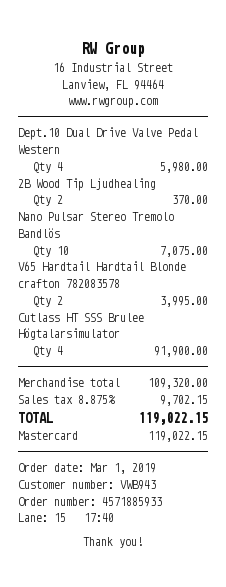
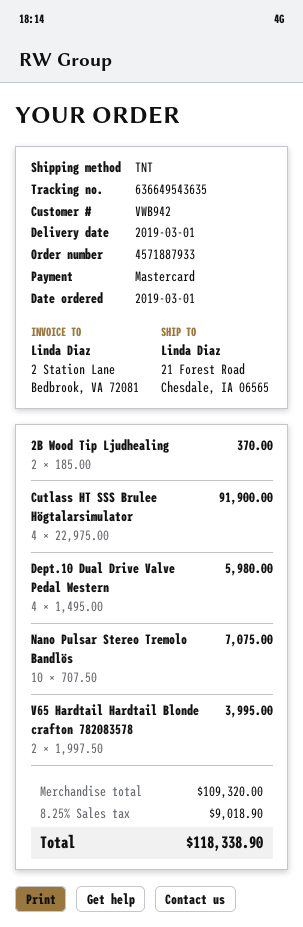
order number: 4571885933 -> 4571887933
customer number: VWB943 -> VWB942
tax: 8.875% = 9702.15 -> 8.25% = 9018.90
total: 119022.15 -> 118338.90

